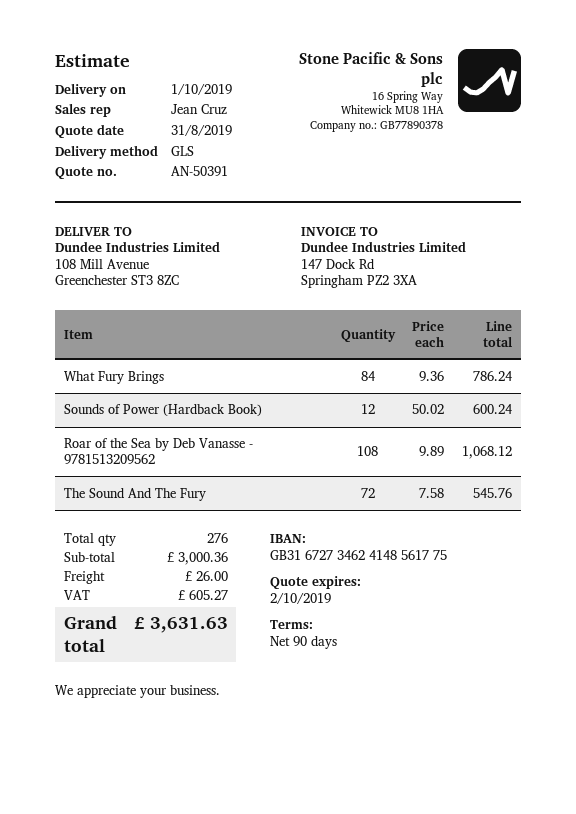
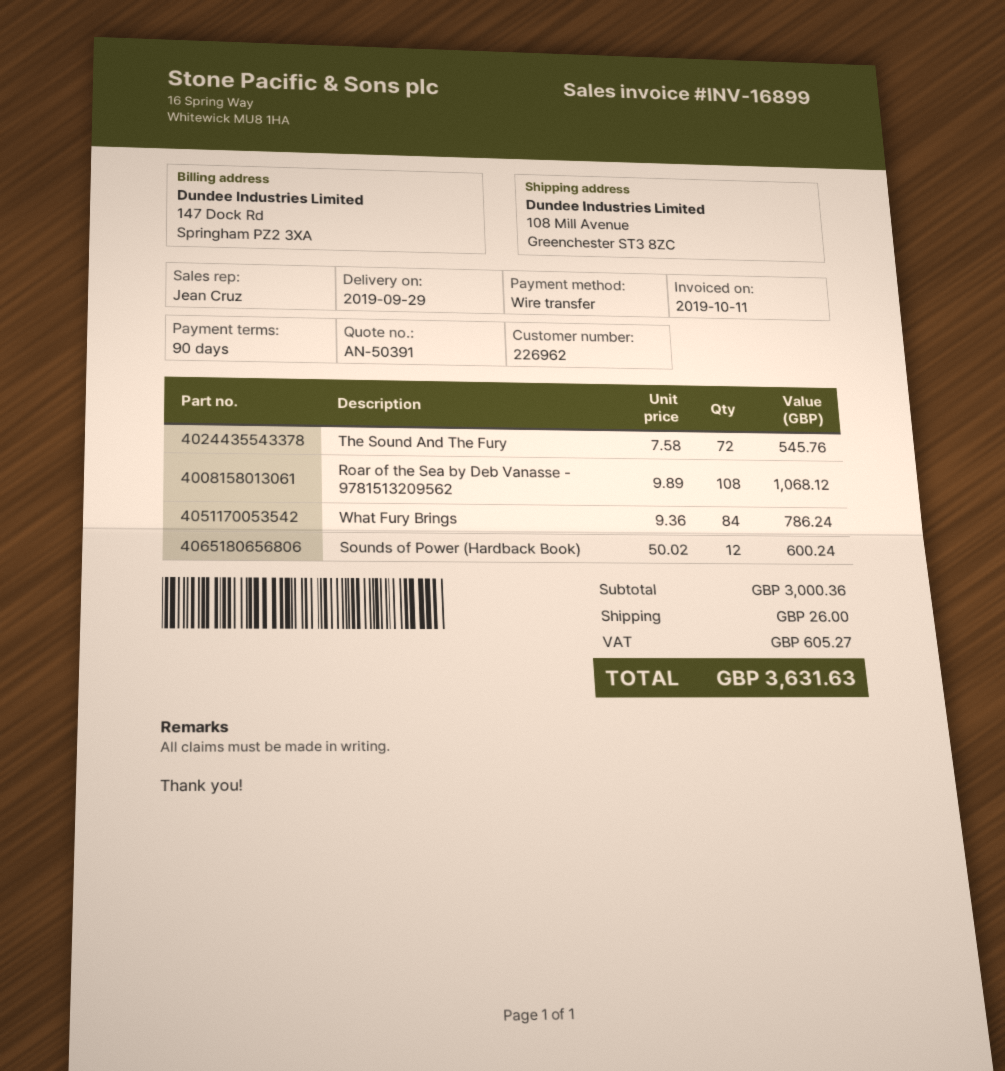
delivery date: 2019-10-01 -> 2019-09-29

